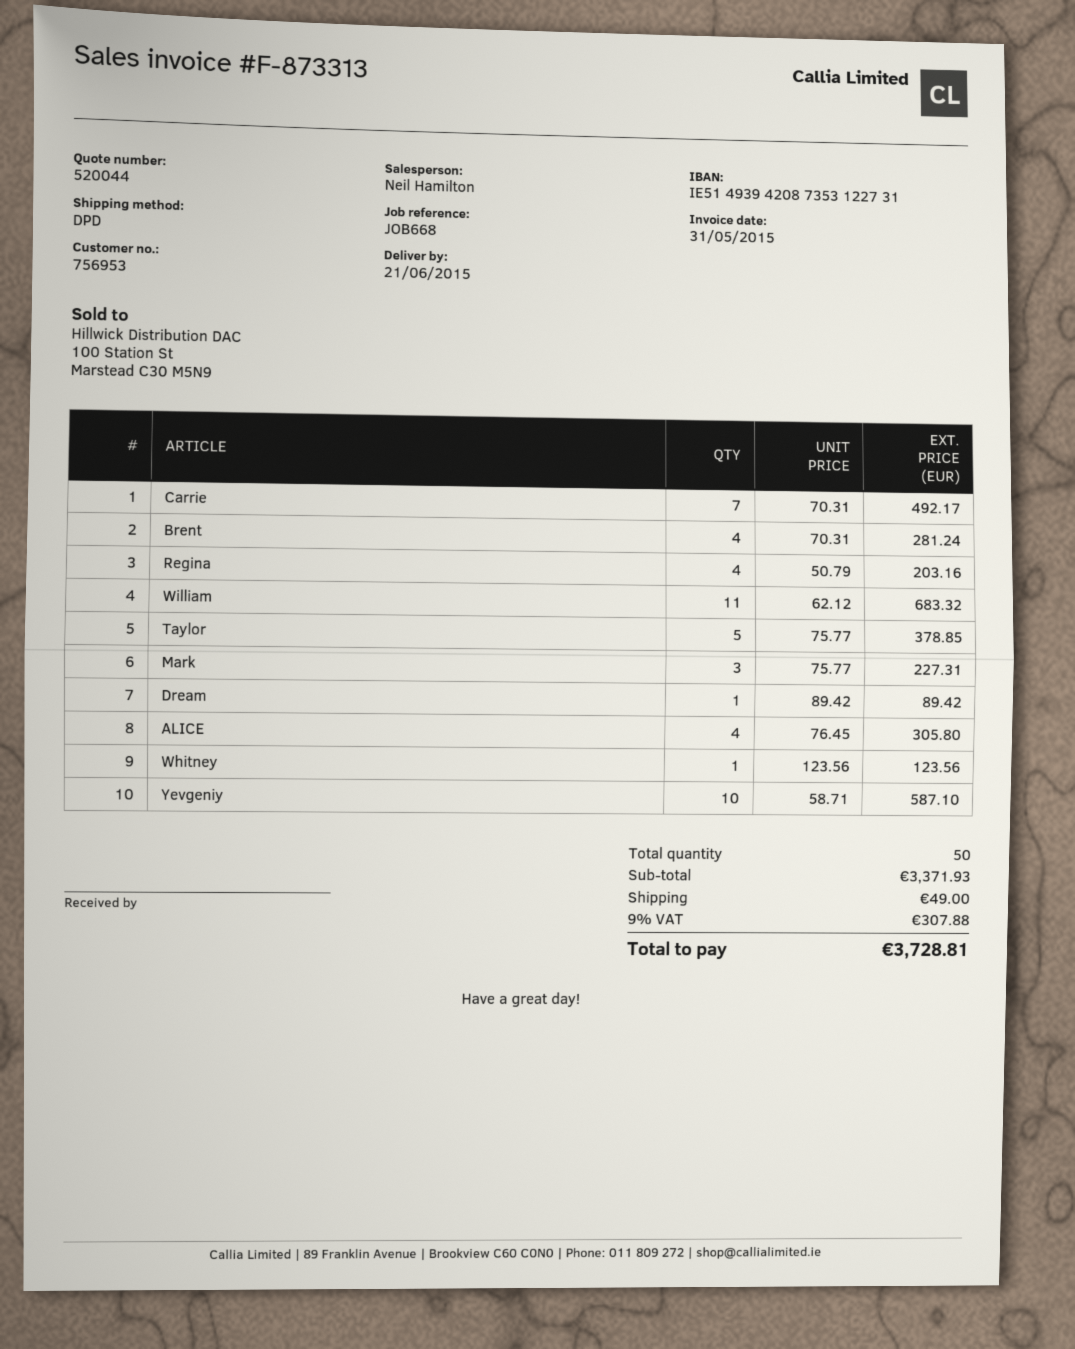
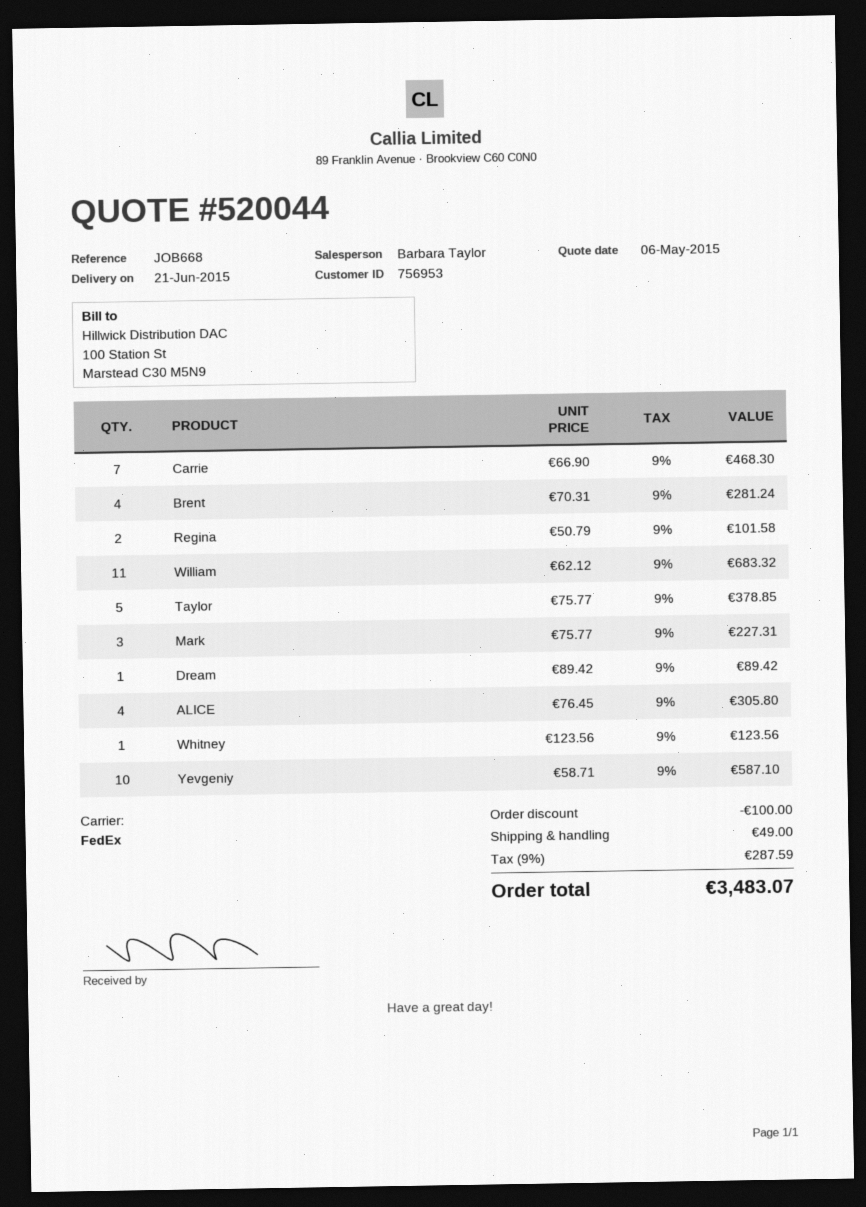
sales rep: Neil Hamilton -> Barbara Taylor
shipping method: DPD -> FedEx
Carrie: 7 x 70.31 = 492.17 -> 7 x 66.90 = 468.30
Regina: 4 x 50.79 = 203.16 -> 2 x 50.79 = 101.58
discount: none -> 100.00
tax: 9% = 307.88 -> 9% = 287.59
total: 3728.81 -> 3483.07

